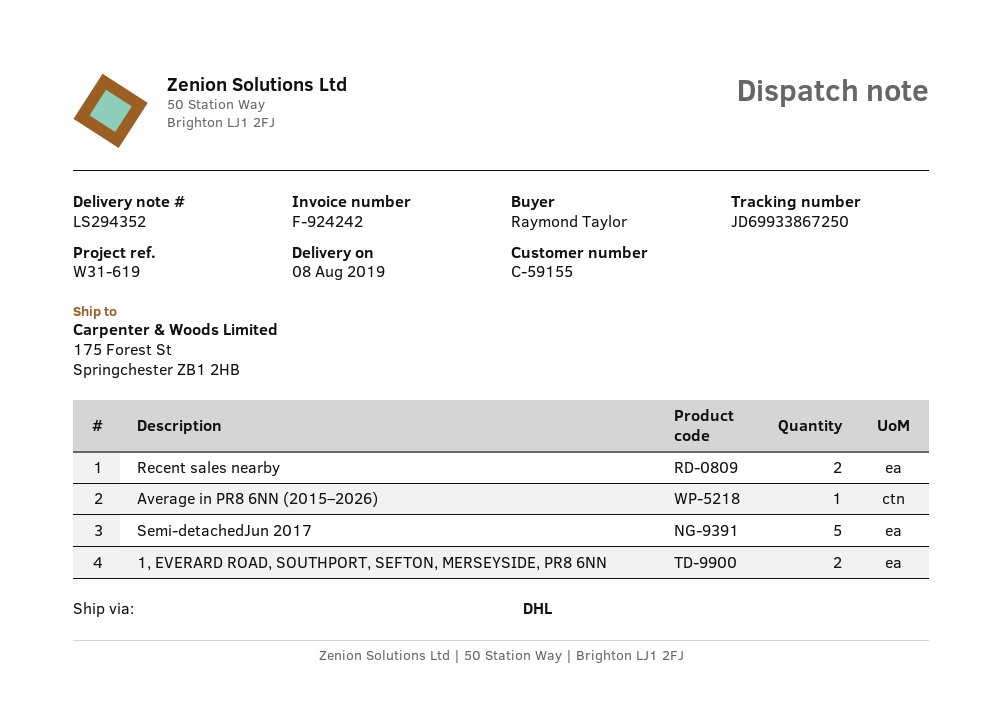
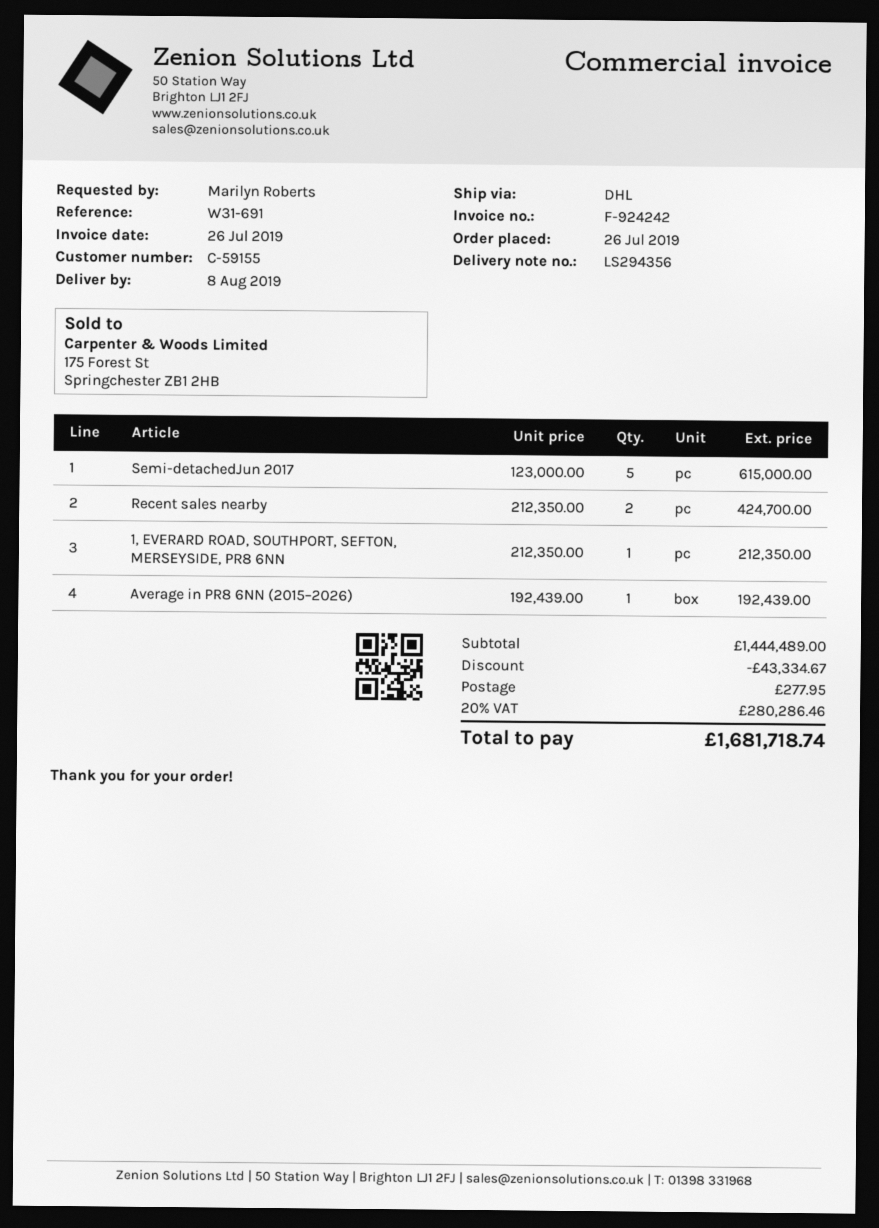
delivery note number: LS294352 -> LS294356
reference: W31-619 -> W31-691
ordered by: Raymond Taylor -> Marilyn Roberts
1, EVERARD ROAD, SOUTHPORT, SEFTON, MERSEYSIDE, PR8 6NN: 2 -> 1

